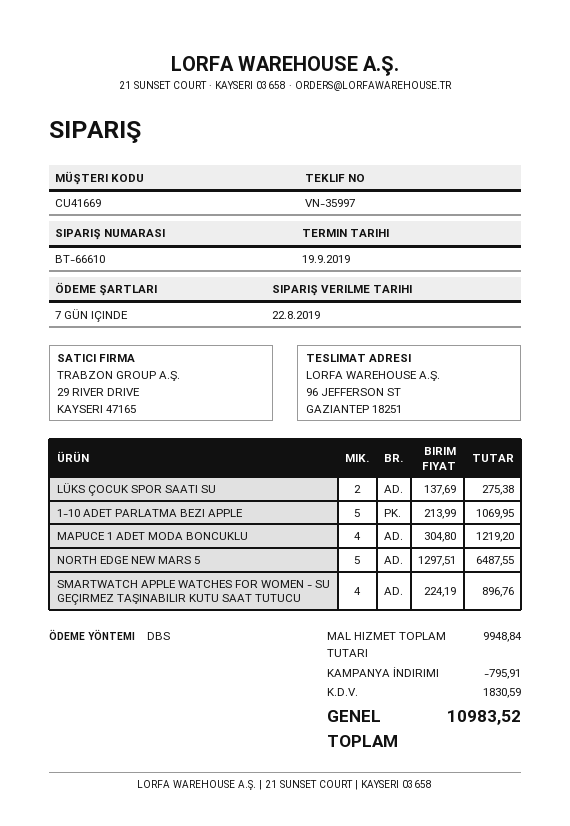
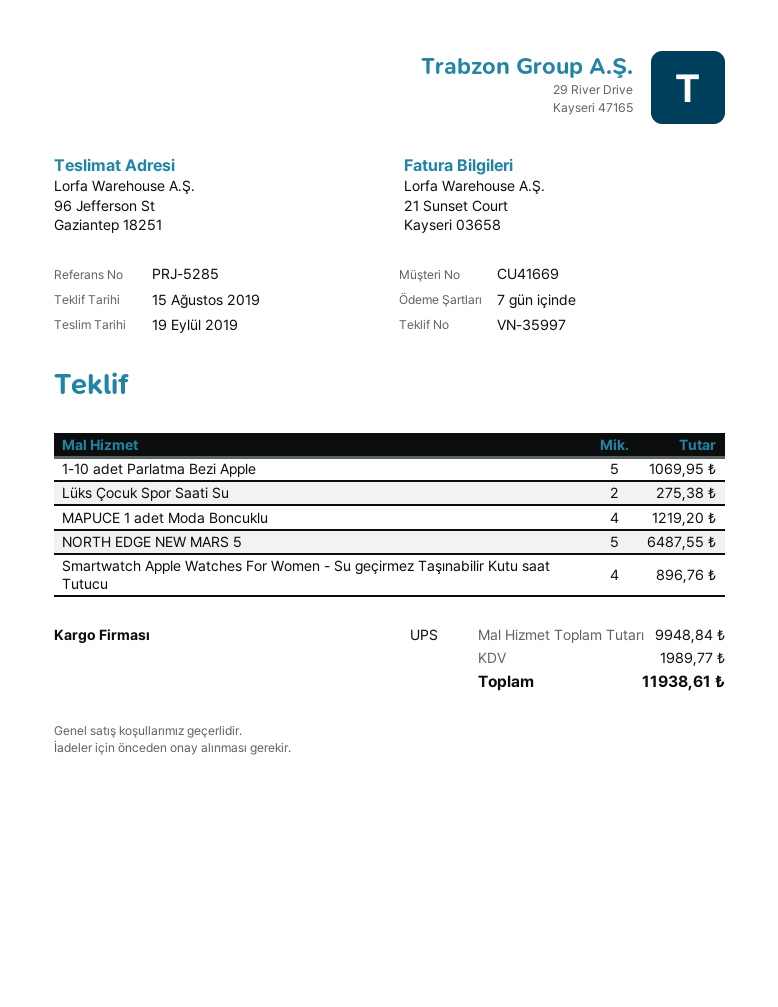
discount: 795.91 -> none
tax: 1830.59 -> 1989.77
total: 10983.52 -> 11938.61

